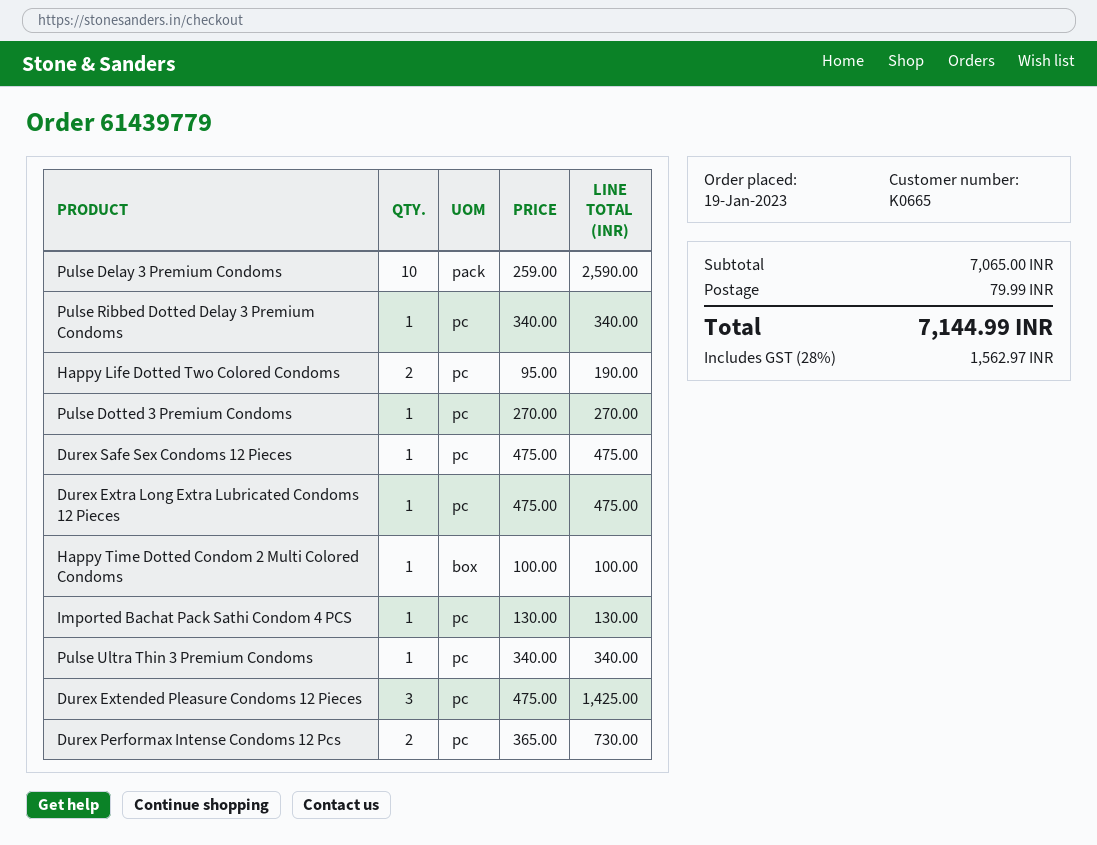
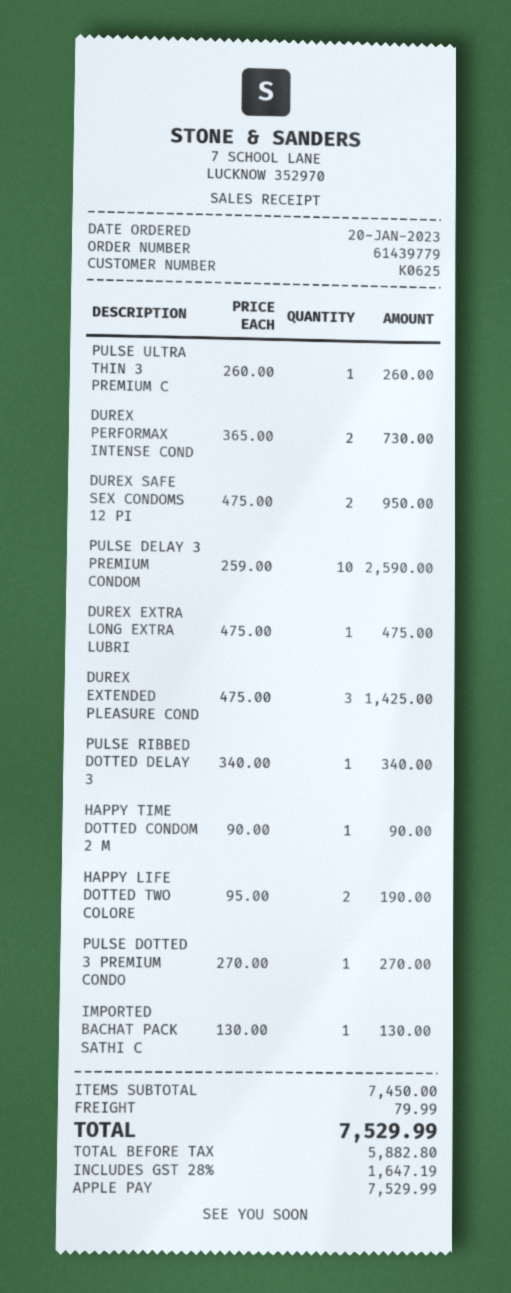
order date: 2023-01-19 -> 2023-01-20
customer number: K0665 -> K0625
Durex Safe Sex Condoms 12 Pieces: 1 x 475.00 = 475.00 -> 2 x 475.00 = 950.00
Happy Time Dotted Condom 2 Multi Colored Condoms: 1 x 100.00 = 100.00 -> 1 x 90.00 = 90.00
Pulse Ultra Thin 3 Premium Condoms: 1 x 340.00 = 340.00 -> 1 x 260.00 = 260.00
subtotal: 7065.00 -> 7450.00
tax: 28% = 1562.97 -> 28% = 1647.19
total: 7144.99 -> 7529.99

